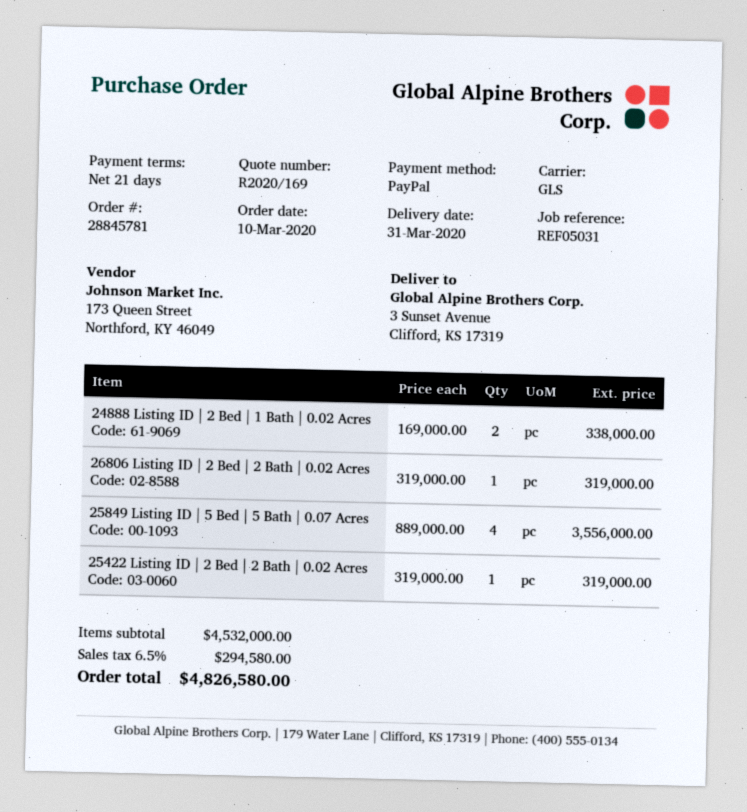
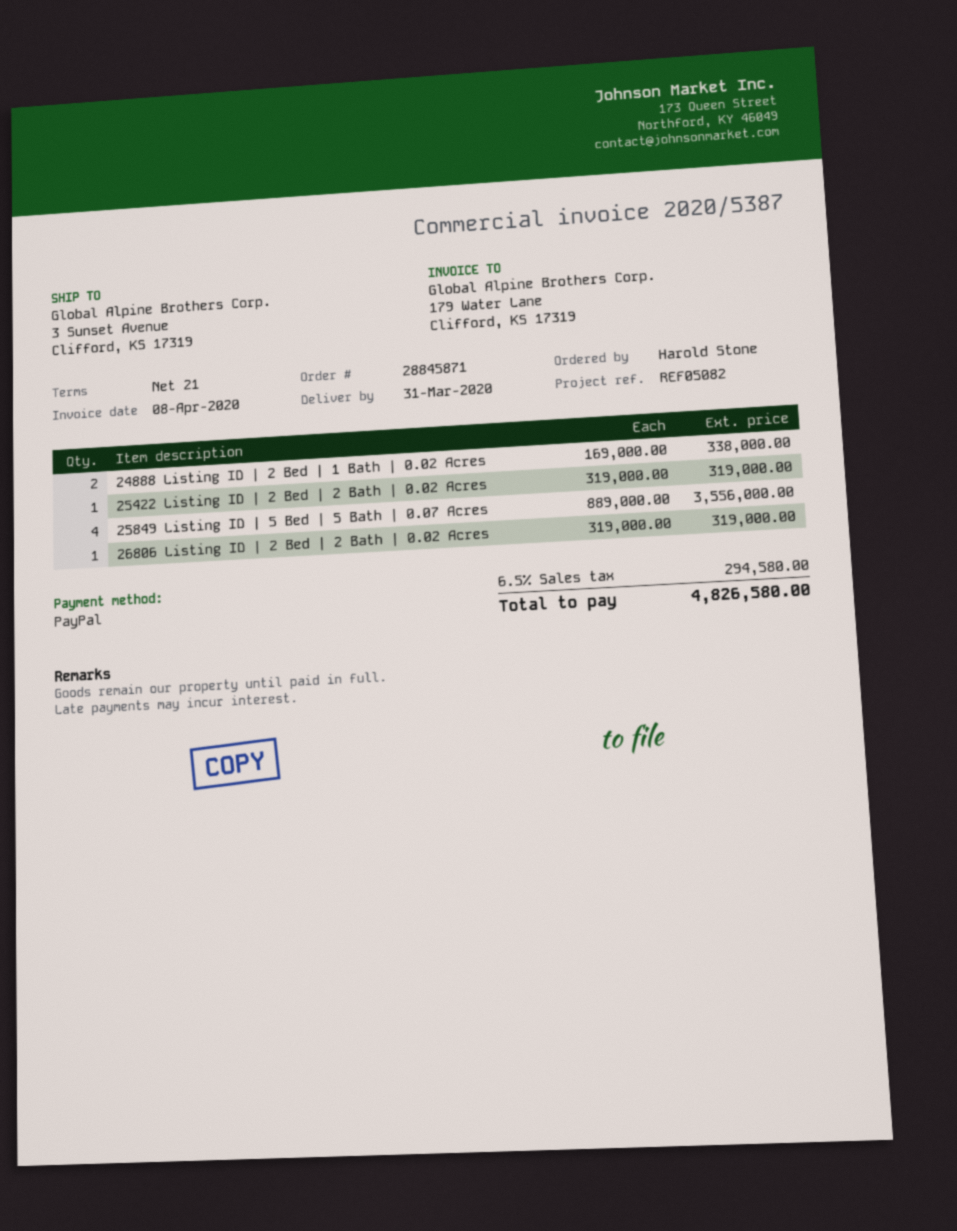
order number: 28845781 -> 28845871
reference: REF05031 -> REF05082

